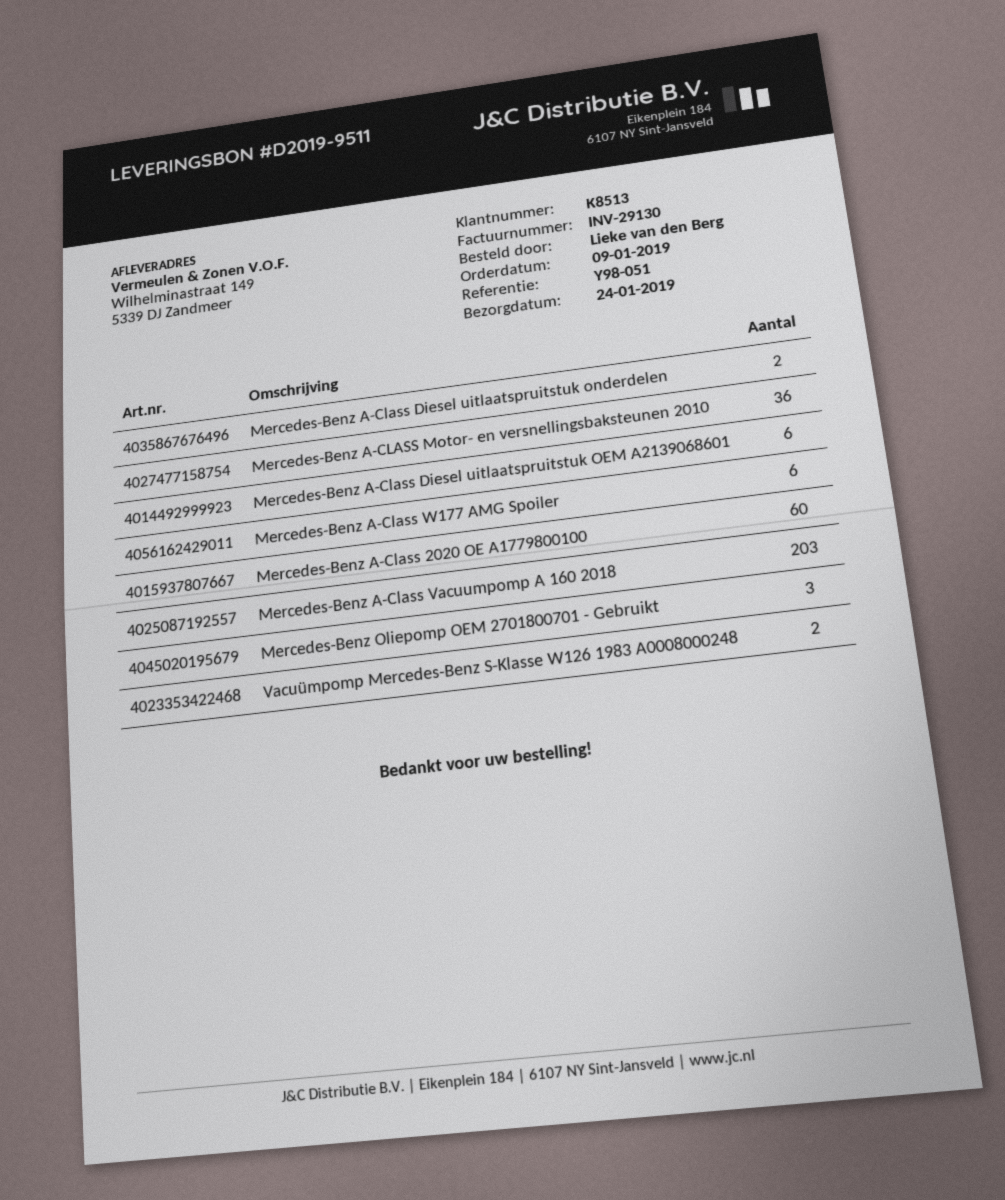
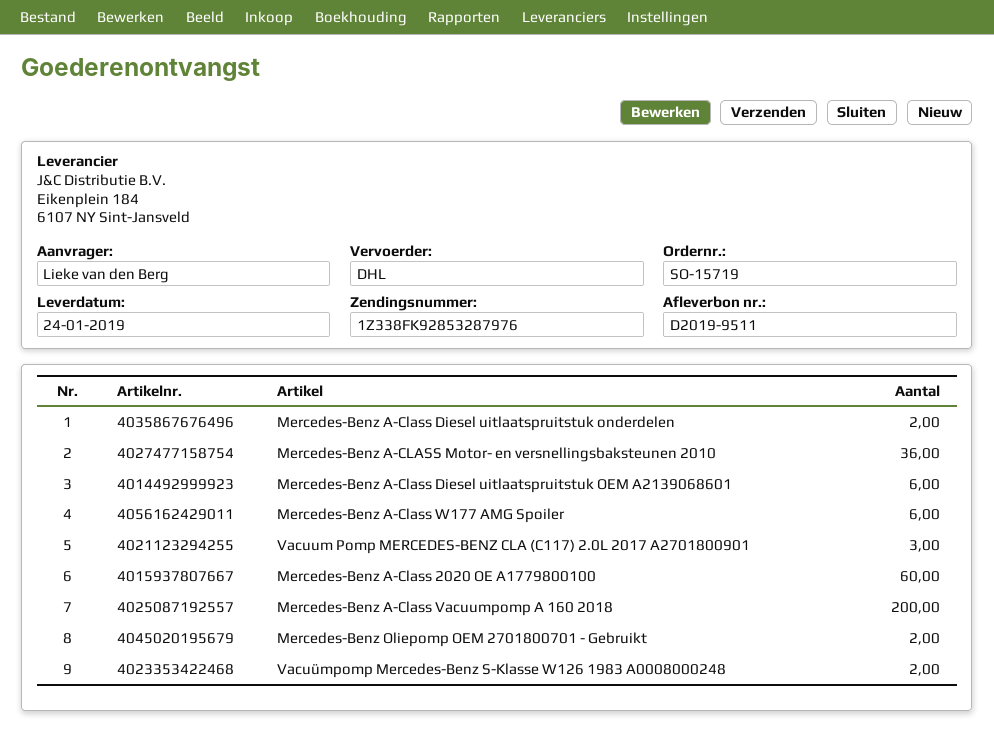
Mercedes-Benz A-Class Vacuumpomp A 160 2018: 203 -> 200
Mercedes-Benz Oliepomp OEM 2701800701 - Gebruikt: 3 -> 2
Vacuum Pomp MERCEDES-BENZ CLA (C117) 2.0L 2017 A2701800901: none -> 3

